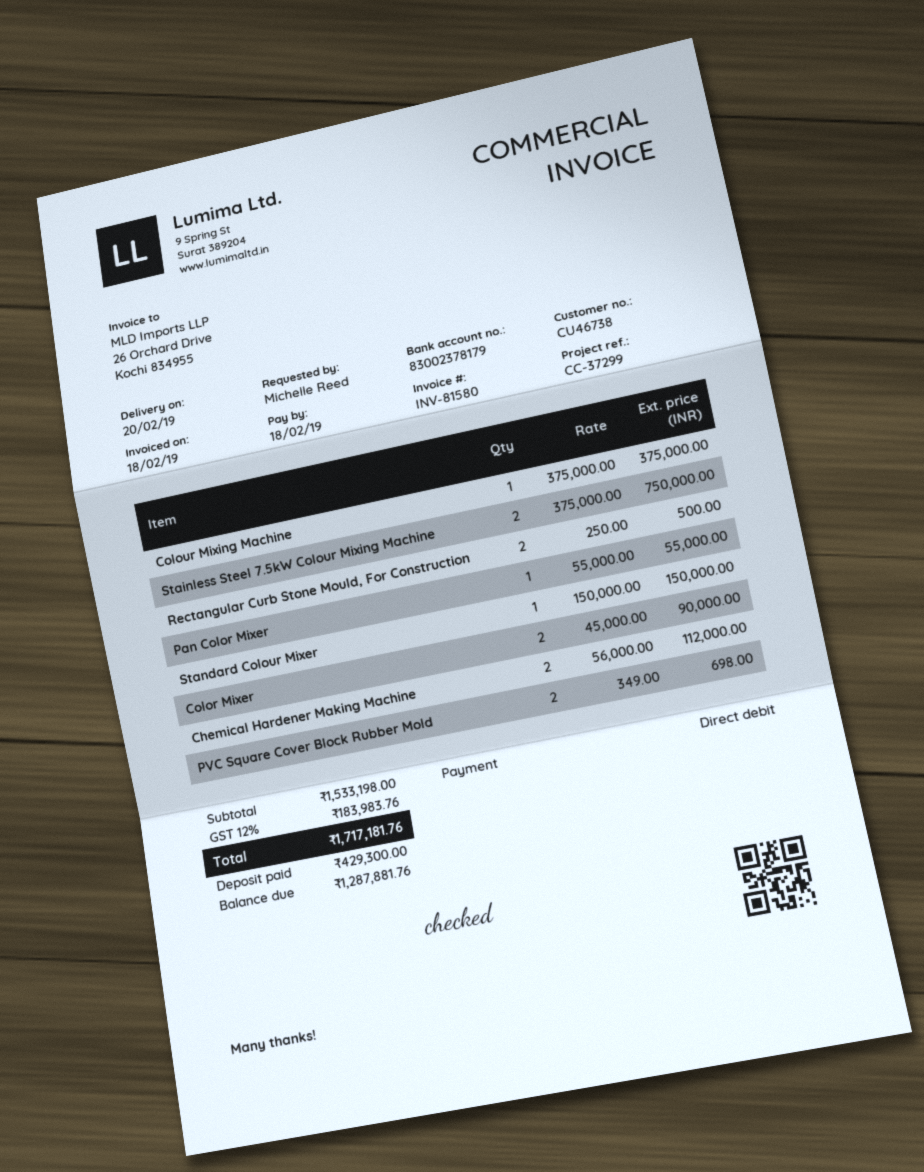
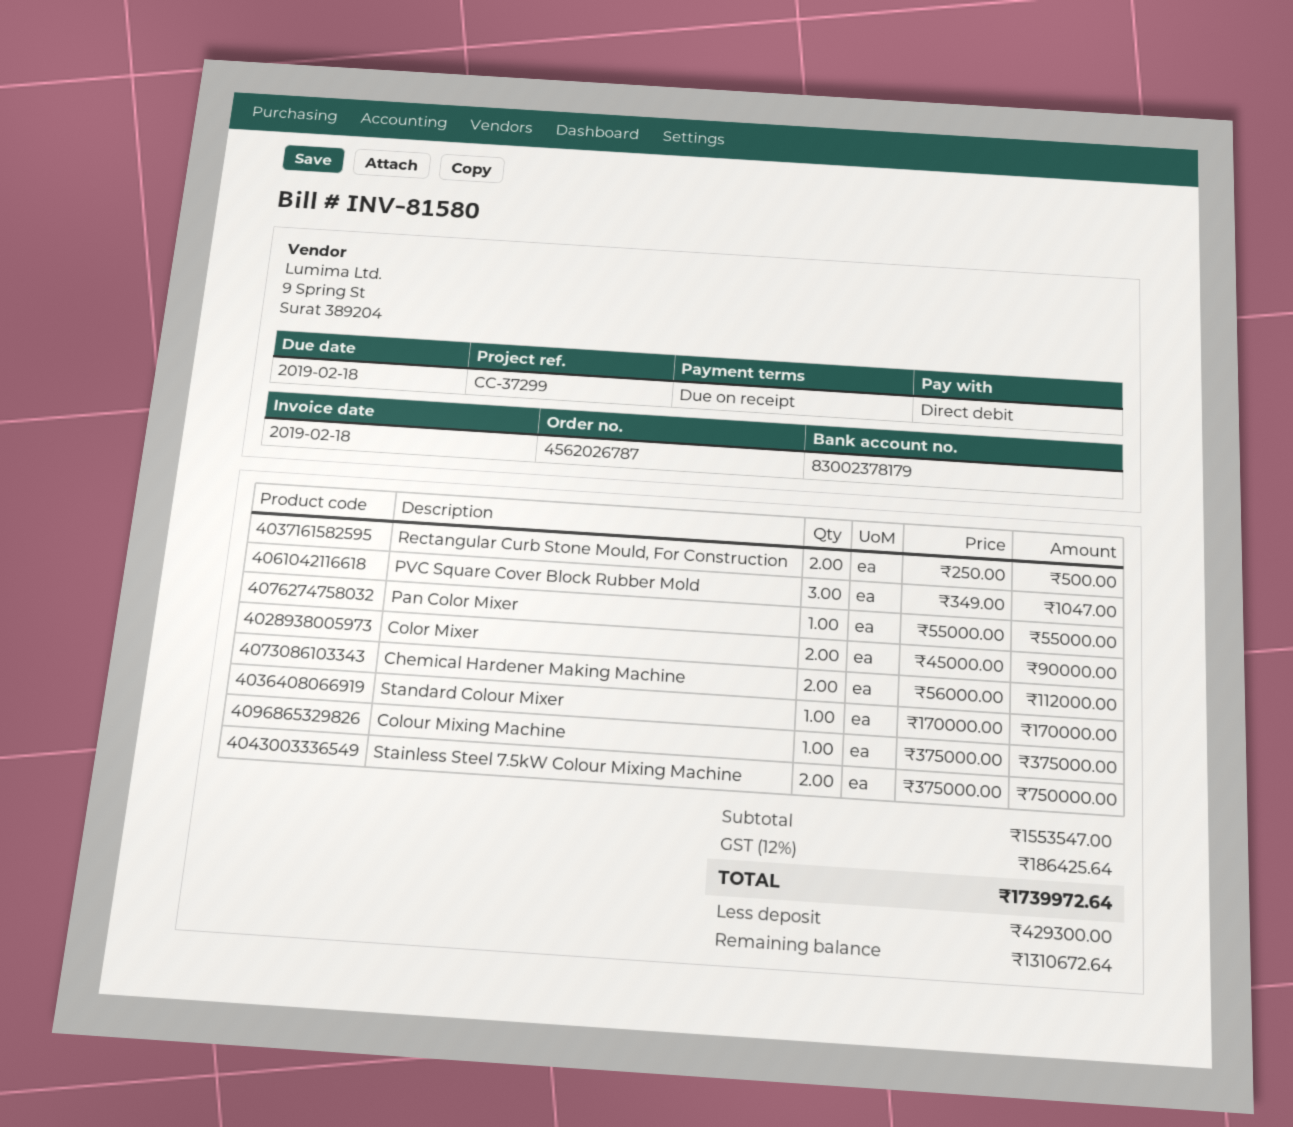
Standard Colour Mixer: 1 x 150000.00 = 150000.00 -> 1 x 170000.00 = 170000.00
PVC Square Cover Block Rubber Mold: 2 x 349.00 = 698.00 -> 3 x 349.00 = 1047.00
subtotal: 1533198.00 -> 1553547.00
tax: 12% = 183983.76 -> 12% = 186425.64
total: 1717181.76 -> 1739972.64
balance: 1287881.76 -> 1310672.64

